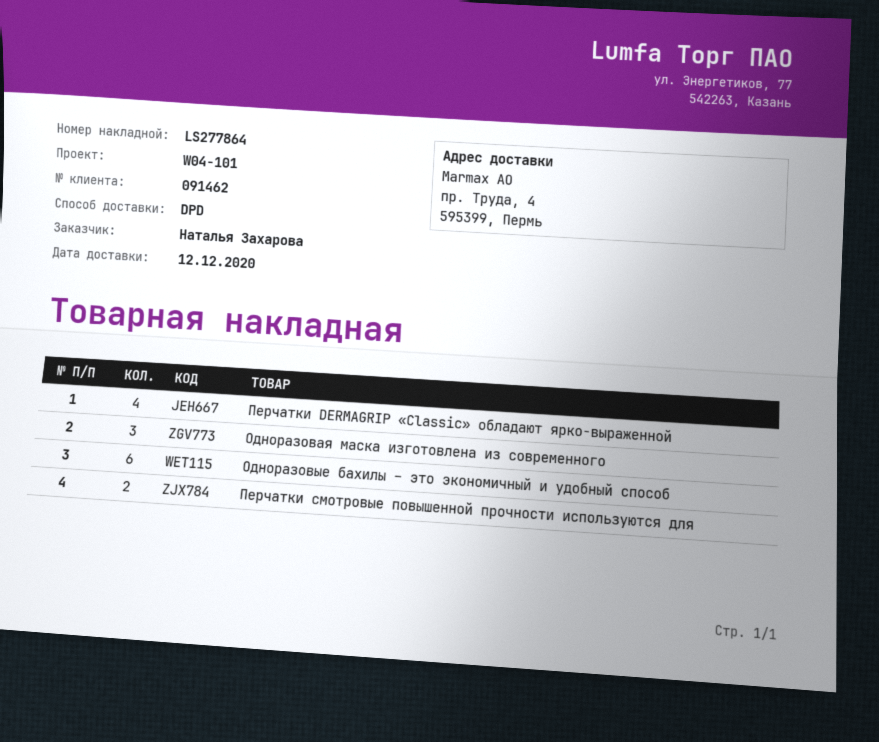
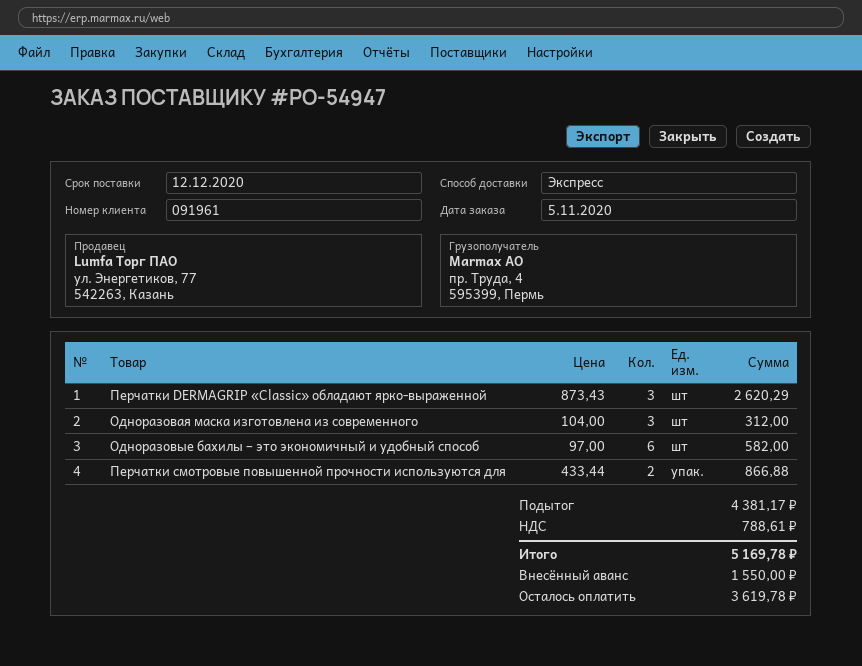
customer number: 091462 -> 091961
shipping method: DPD -> express
Перчатки DERMAGRIP «Classic» обладают ярко-выраженной: 4 -> 3

